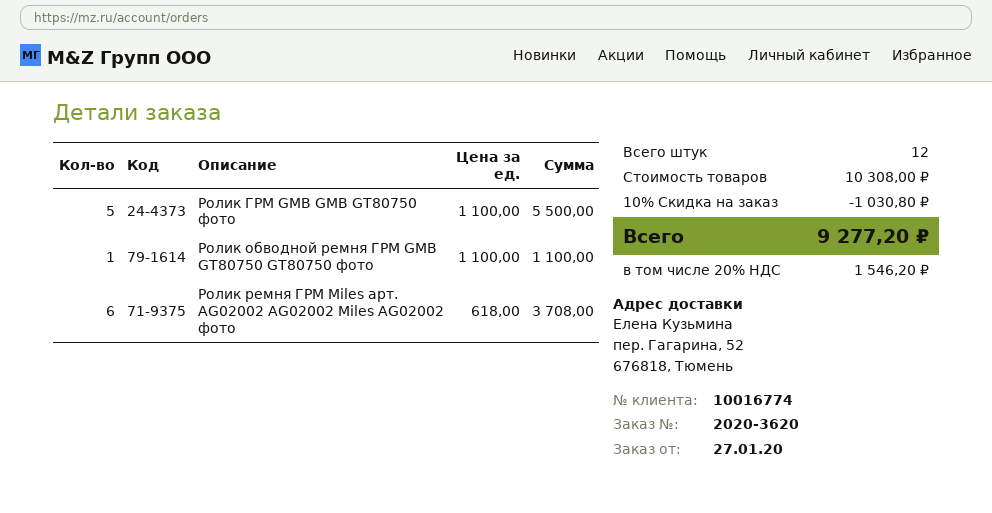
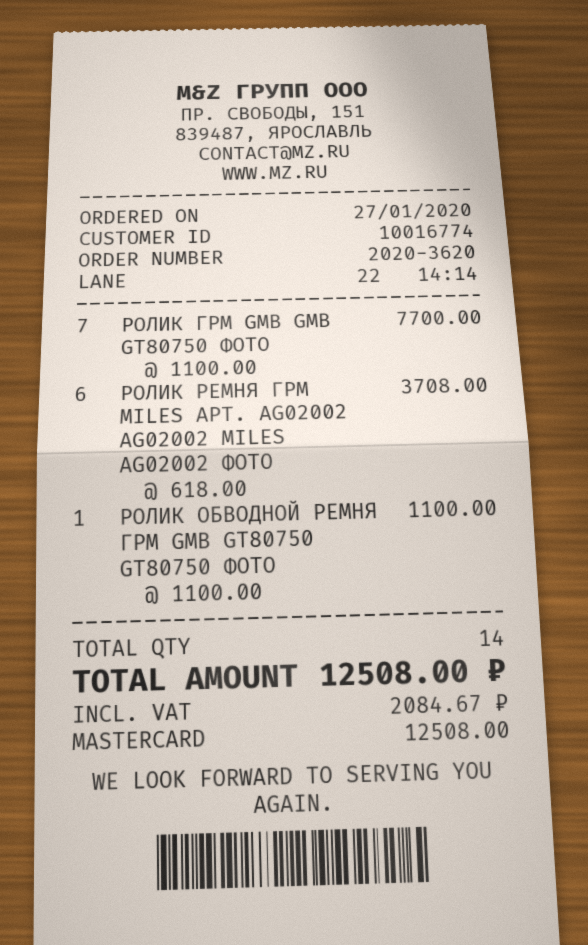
Ролик ГРМ GMB GMB GT80750 фото: 5 x 1100.00 = 5500.00 -> 7 x 1100.00 = 7700.00
total quantity: 12 -> 14
discount: 10% = 1030.80 -> none
tax: 1546.20 -> 2084.67
total: 9277.20 -> 12508.00

